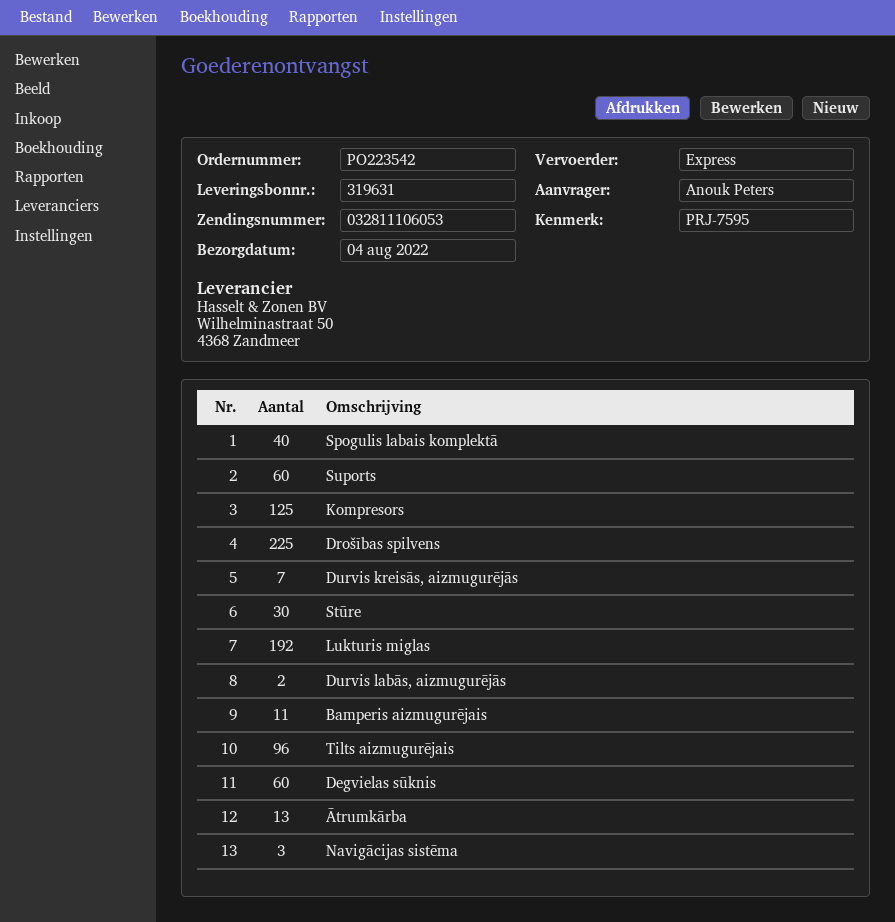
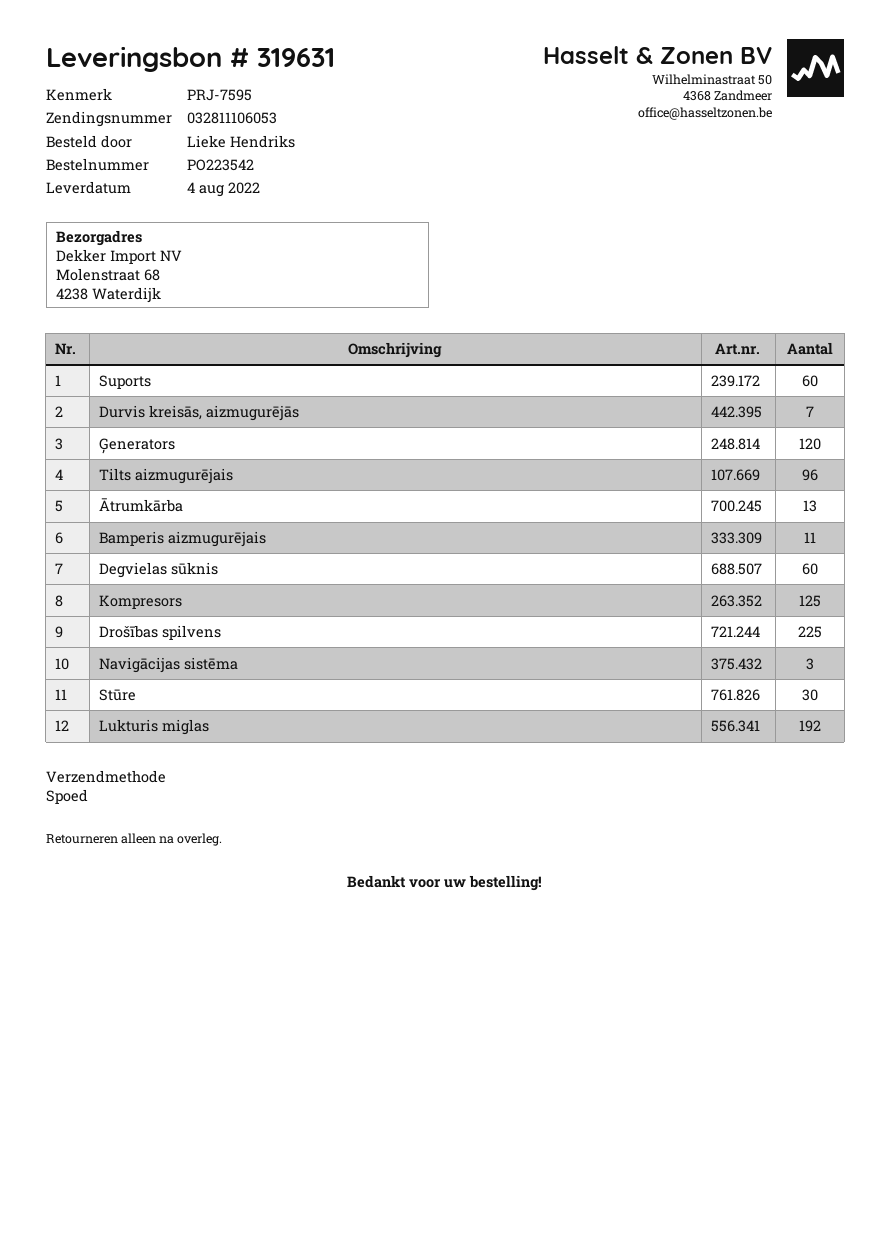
ordered by: Anouk Peters -> Lieke Hendriks
Spogulis labais komplektā: 40 -> none
Durvis labās, aizmugurējās: 2 -> none
Ģenerators: none -> 120

